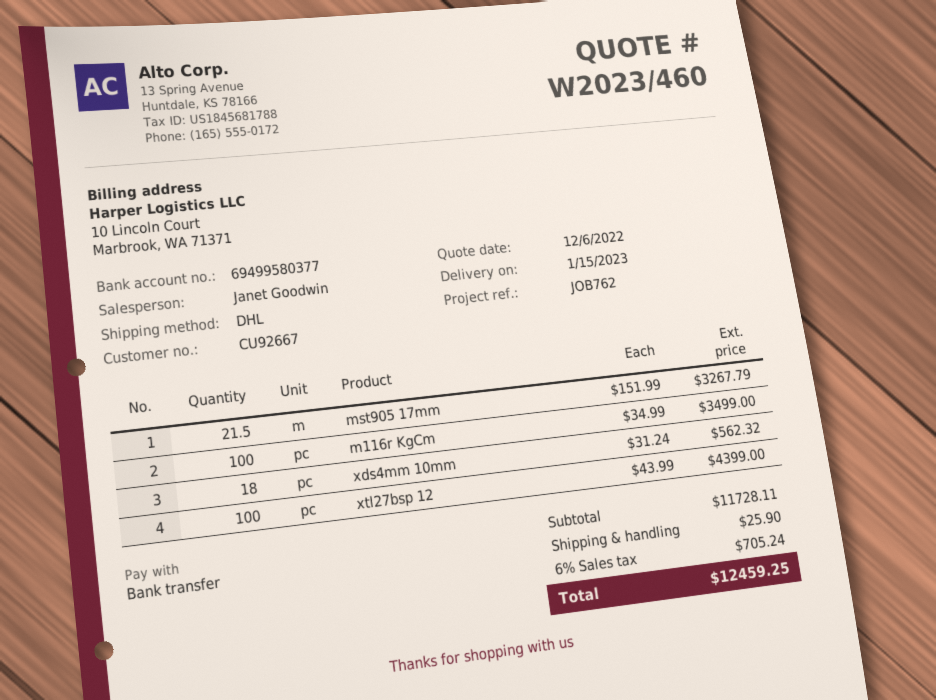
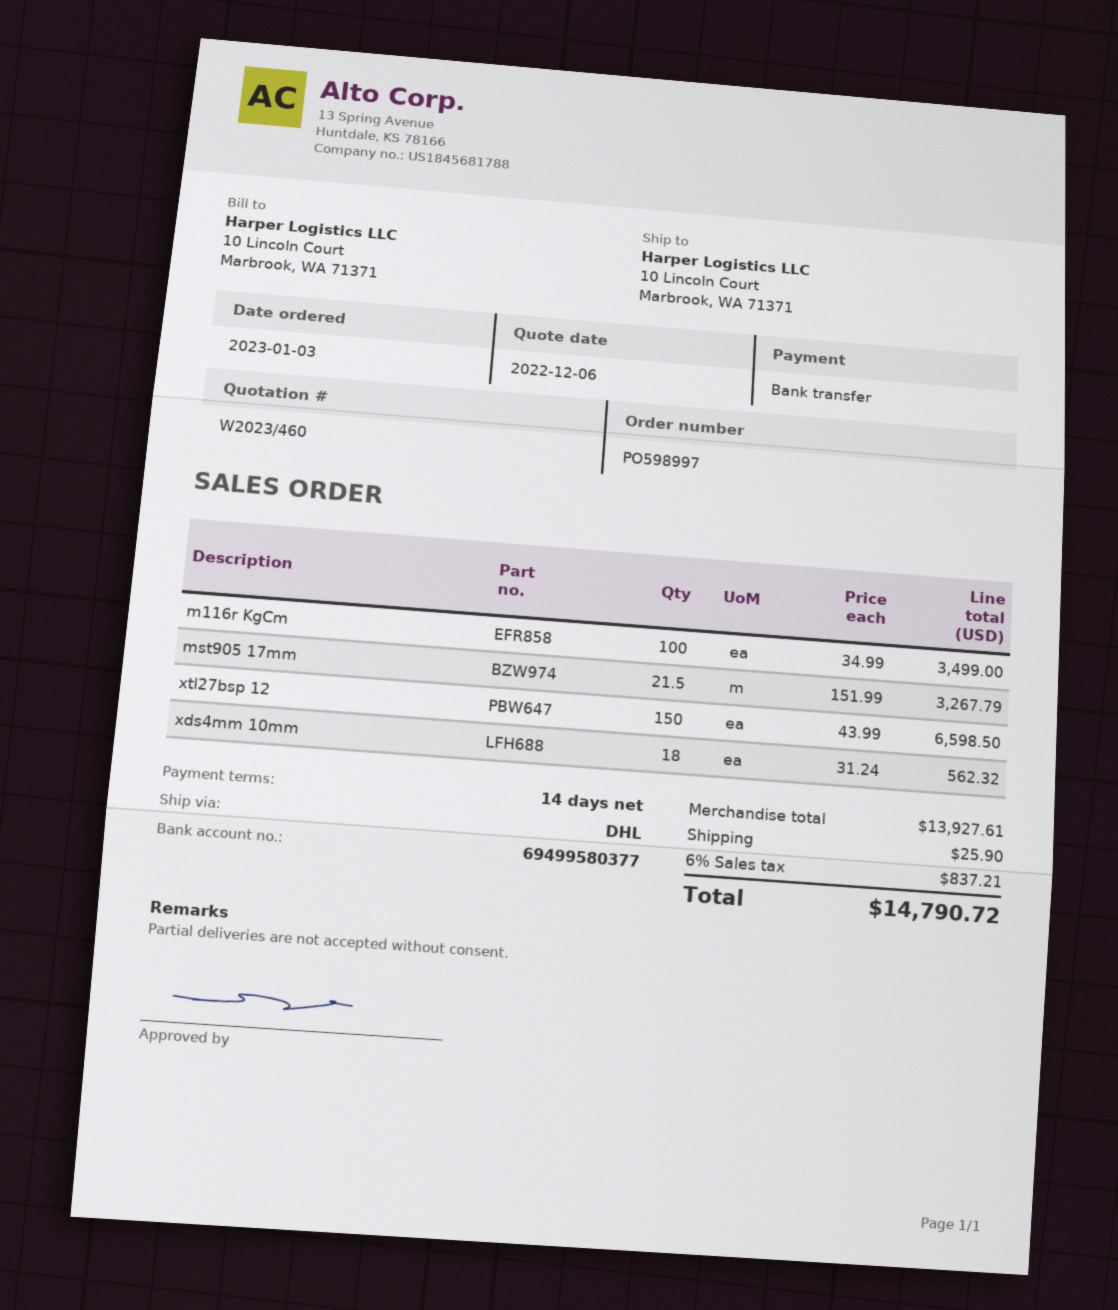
xtl27bsp 12: 100 x 43.99 = 4399.00 -> 150 x 43.99 = 6598.50
subtotal: 11728.11 -> 13927.61
tax: 6% = 705.24 -> 6% = 837.21
total: 12459.25 -> 14790.72

